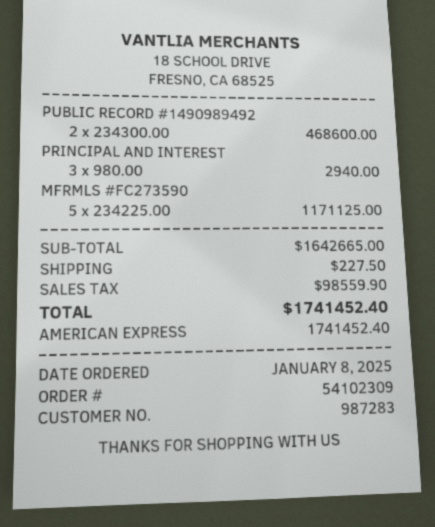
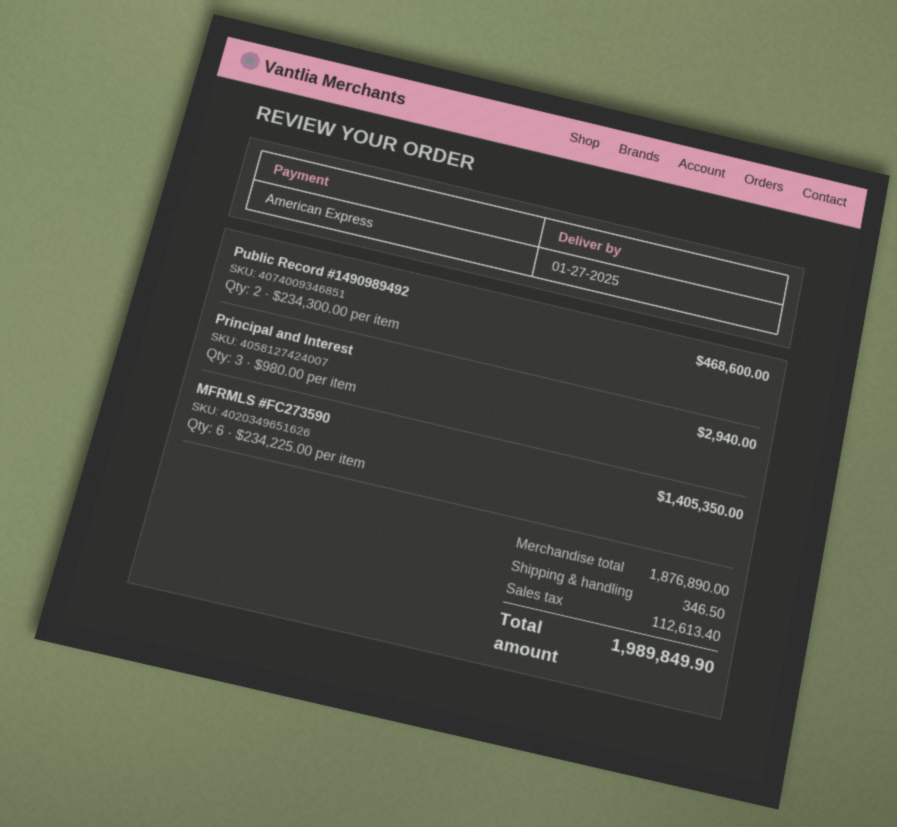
MFRMLS #FC273590: 5 x 234225.00 = 1171125.00 -> 6 x 234225.00 = 1405350.00
subtotal: 1642665.00 -> 1876890.00
shipping: 227.50 -> 346.50
tax: 98559.90 -> 112613.40
total: 1741452.40 -> 1989849.90

